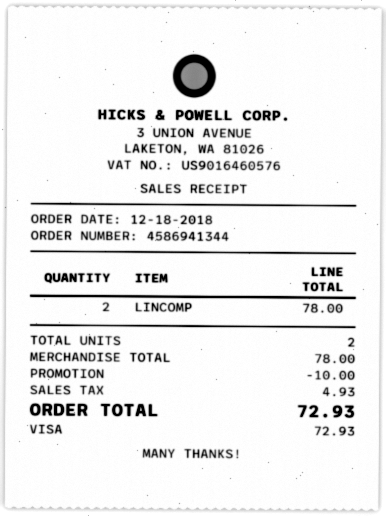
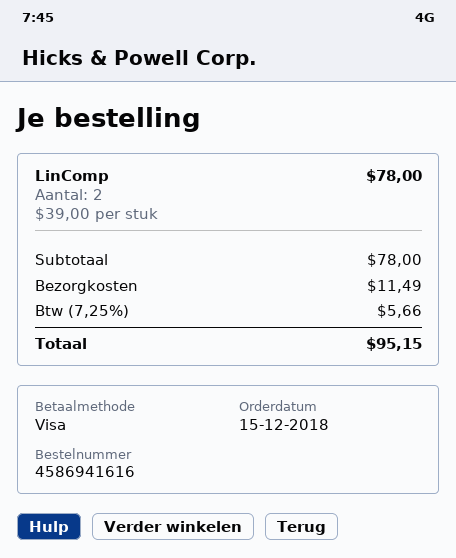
order number: 4586941344 -> 4586941616
order date: 2018-12-18 -> 2018-12-15
discount: 10.00 -> none
shipping: none -> 11.49
tax: 4.93 -> 5.66
total: 72.93 -> 95.15

